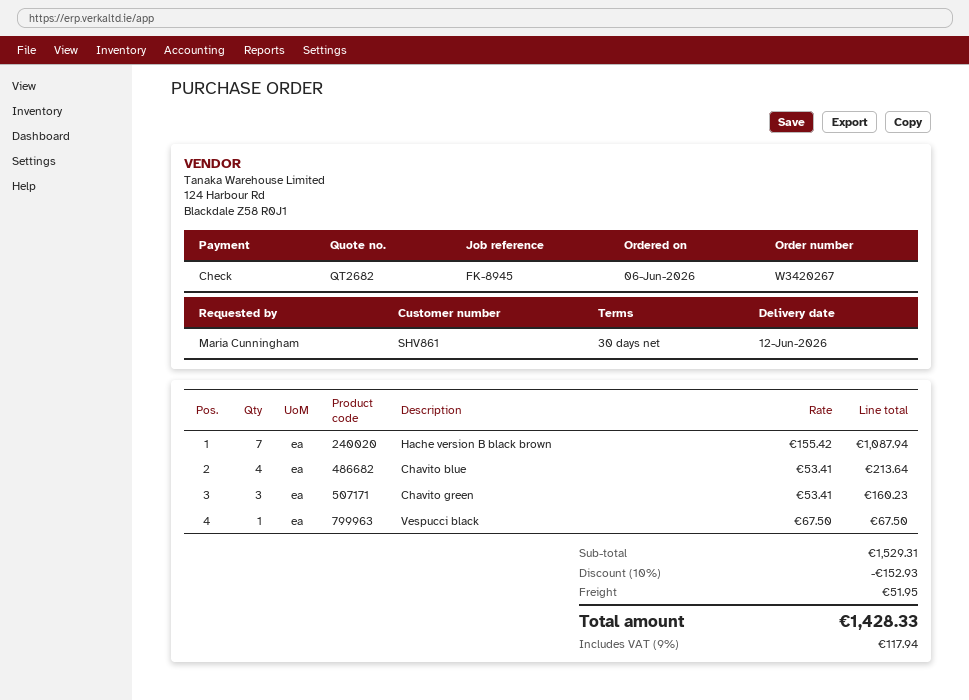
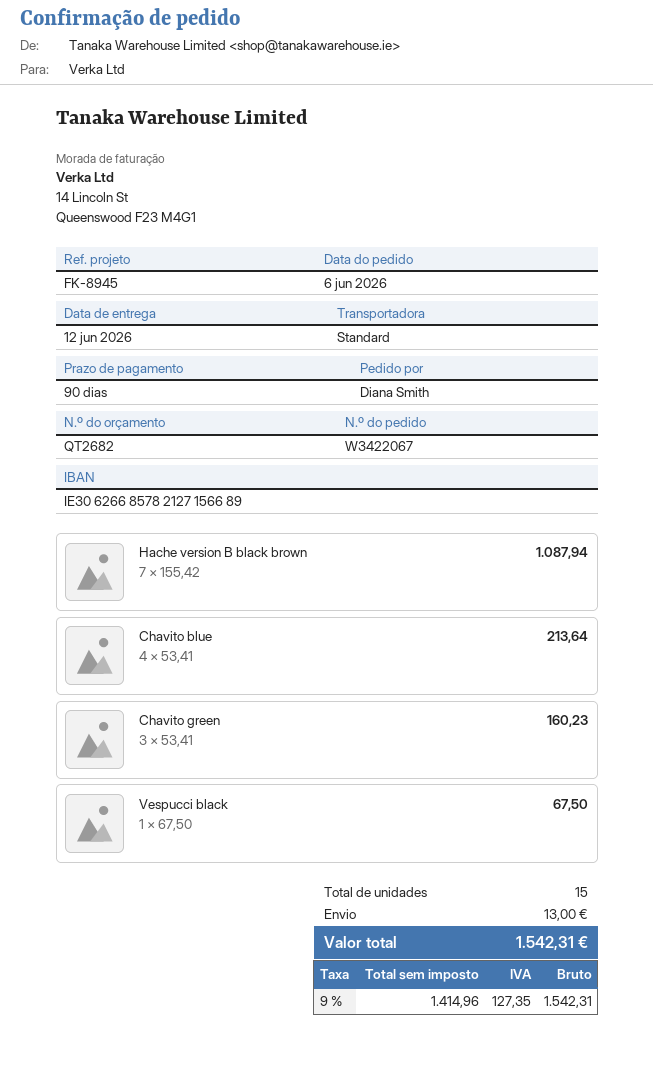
order number: W3420267 -> W3422067
payment terms: 30 days -> 90 days
ordered by: Maria Cunningham -> Diana Smith
discount: 10% = 152.93 -> none
shipping: 51.95 -> 13.00
tax: 9% = 117.94 -> 9% = 127.35
total: 1428.33 -> 1542.31

